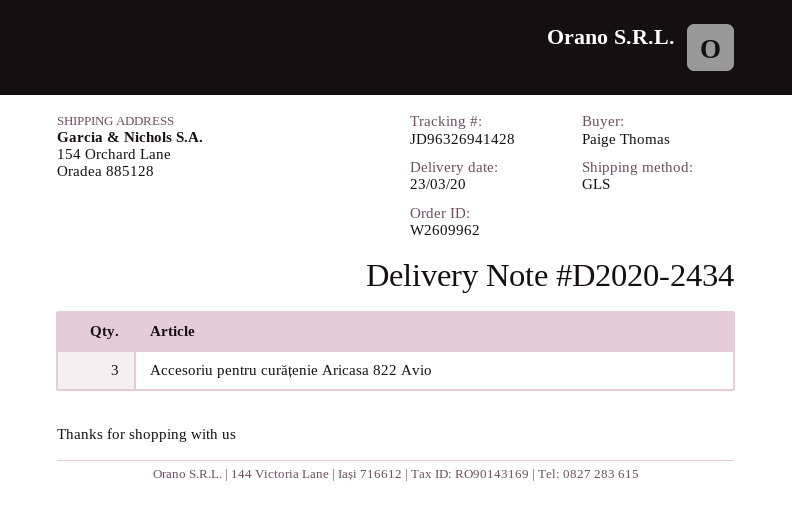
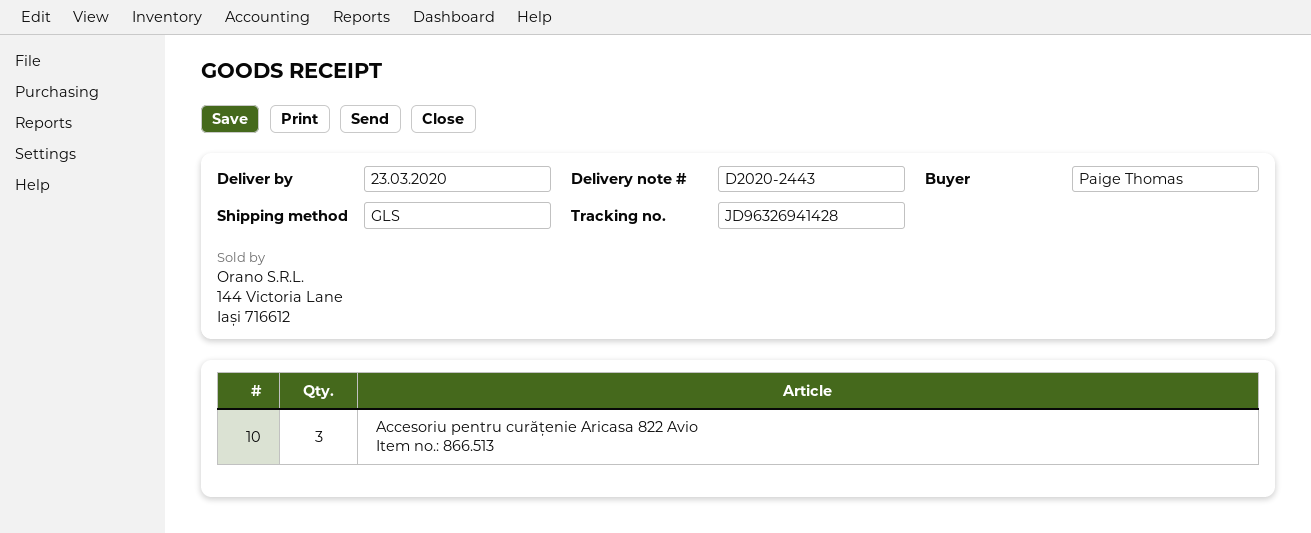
delivery note number: D2020-2434 -> D2020-2443

